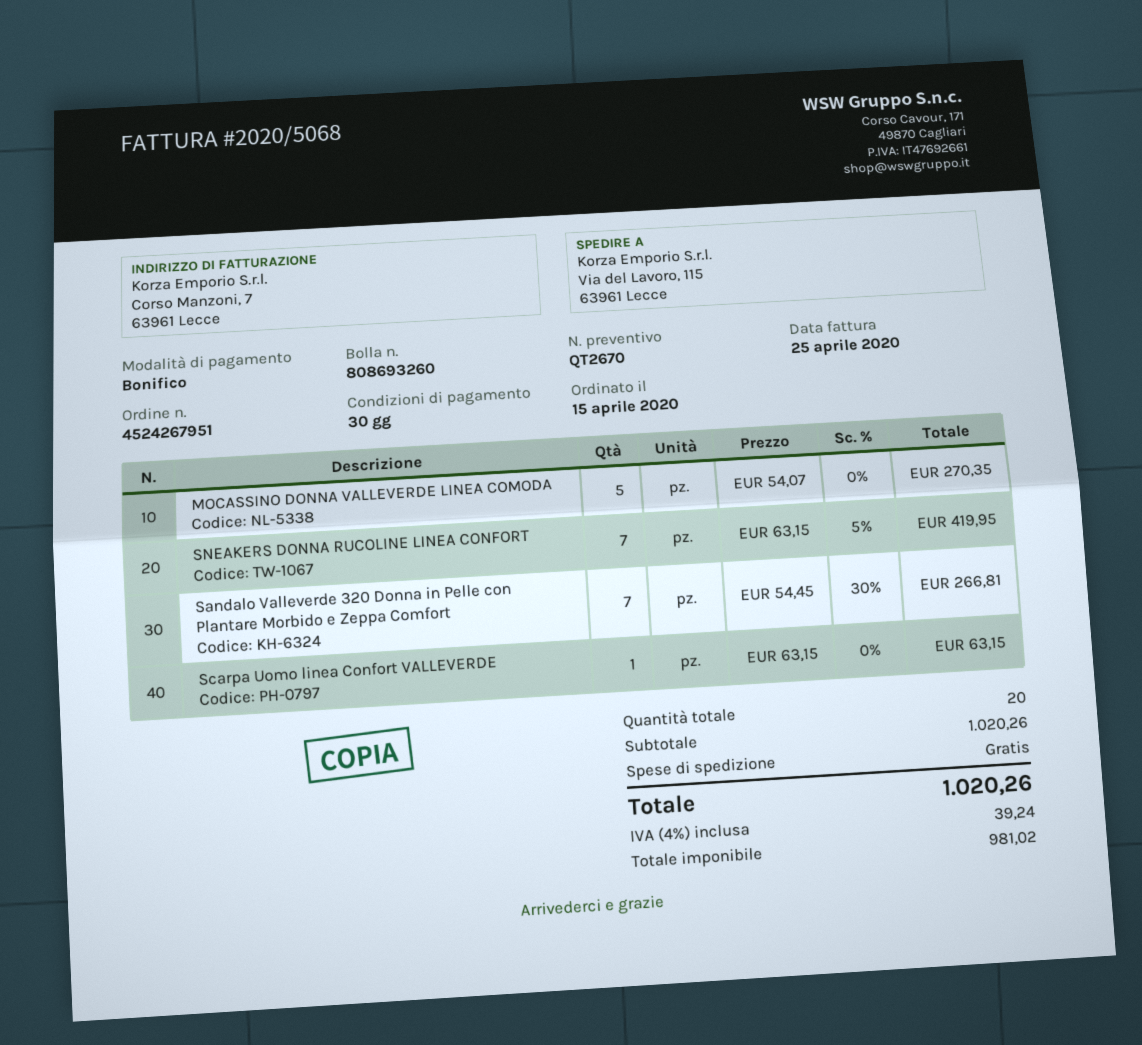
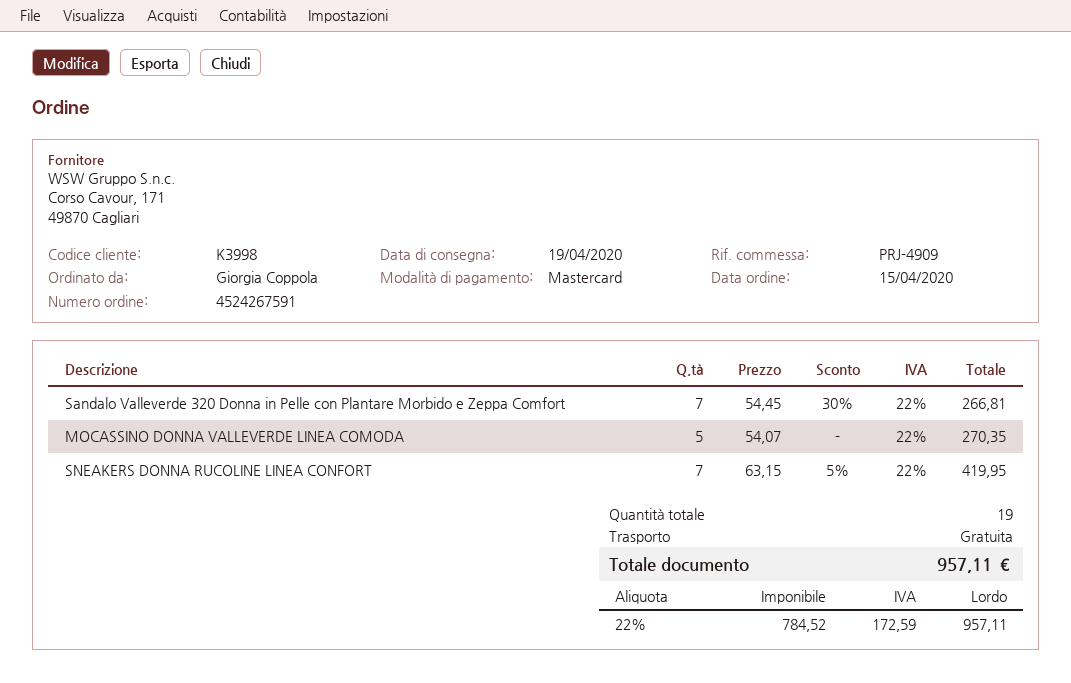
order number: 4524267951 -> 4524267591
payment method: bank transfer -> Mastercard
Scarpa Uomo linea Confort VALLEVERDE: 1 x 63.15 = 63.15 -> none
total quantity: 20 -> 19
net: 981.02 -> 784.52
tax: 4% = 39.24 -> 22% = 172.59
total: 1020.26 -> 957.11

